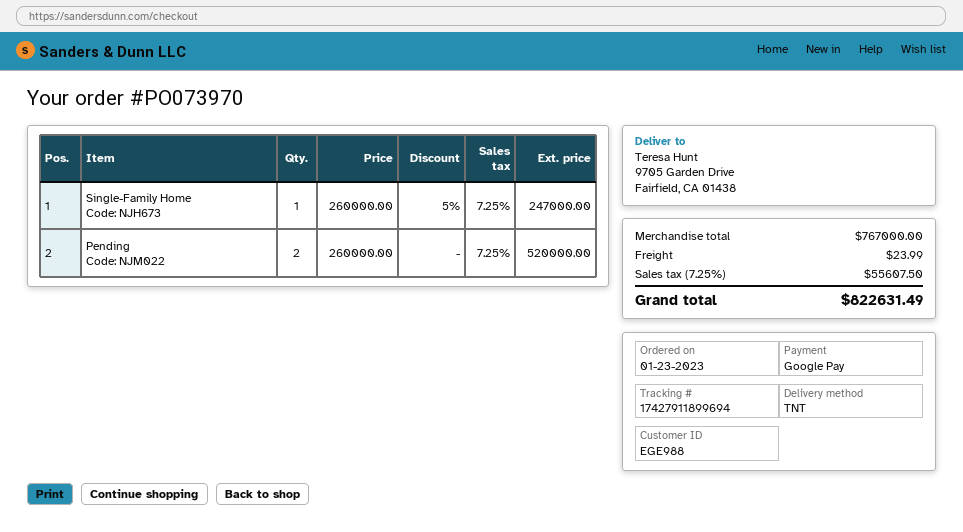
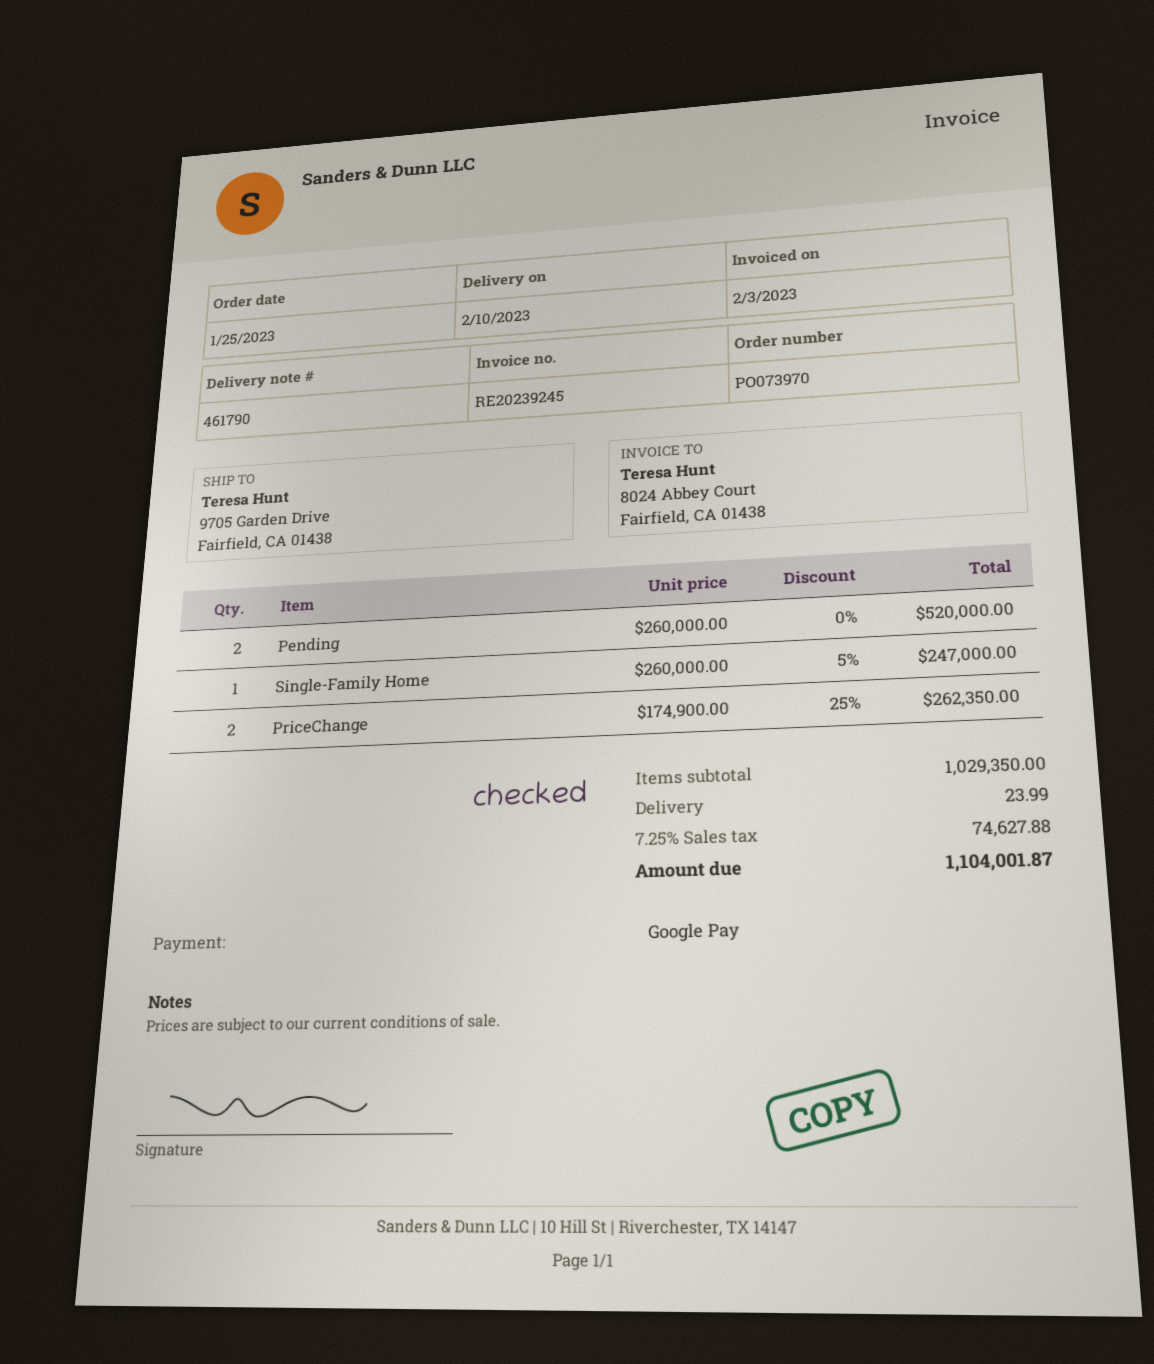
order date: 2023-01-23 -> 2023-01-25
PriceChange: none -> 2 x 174900.00 - 25% = 262350.00
subtotal: 767000.00 -> 1029350.00
tax: 7.25% = 55607.50 -> 7.25% = 74627.88
total: 822631.49 -> 1104001.87

